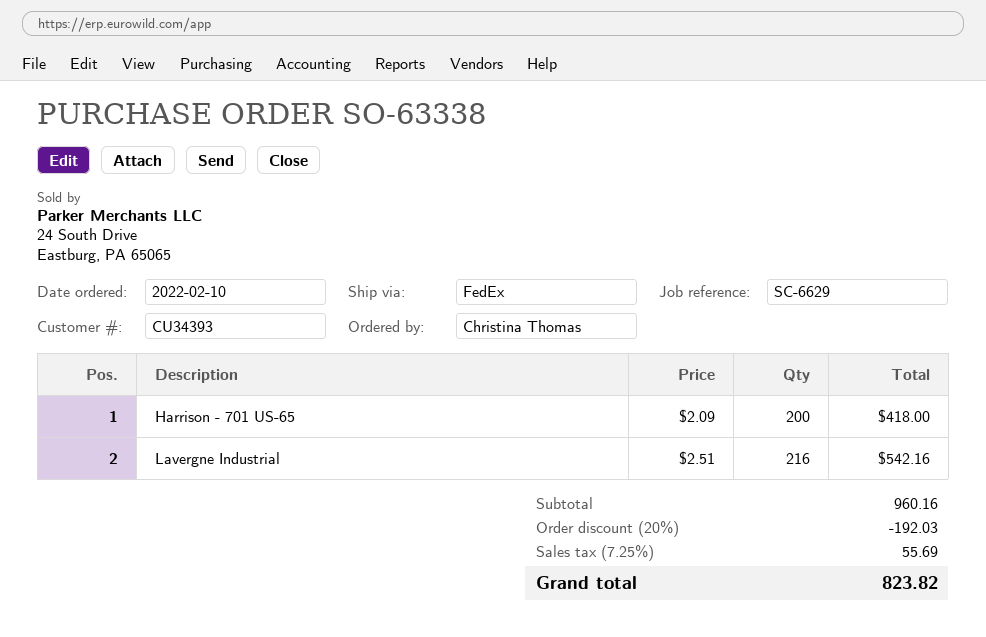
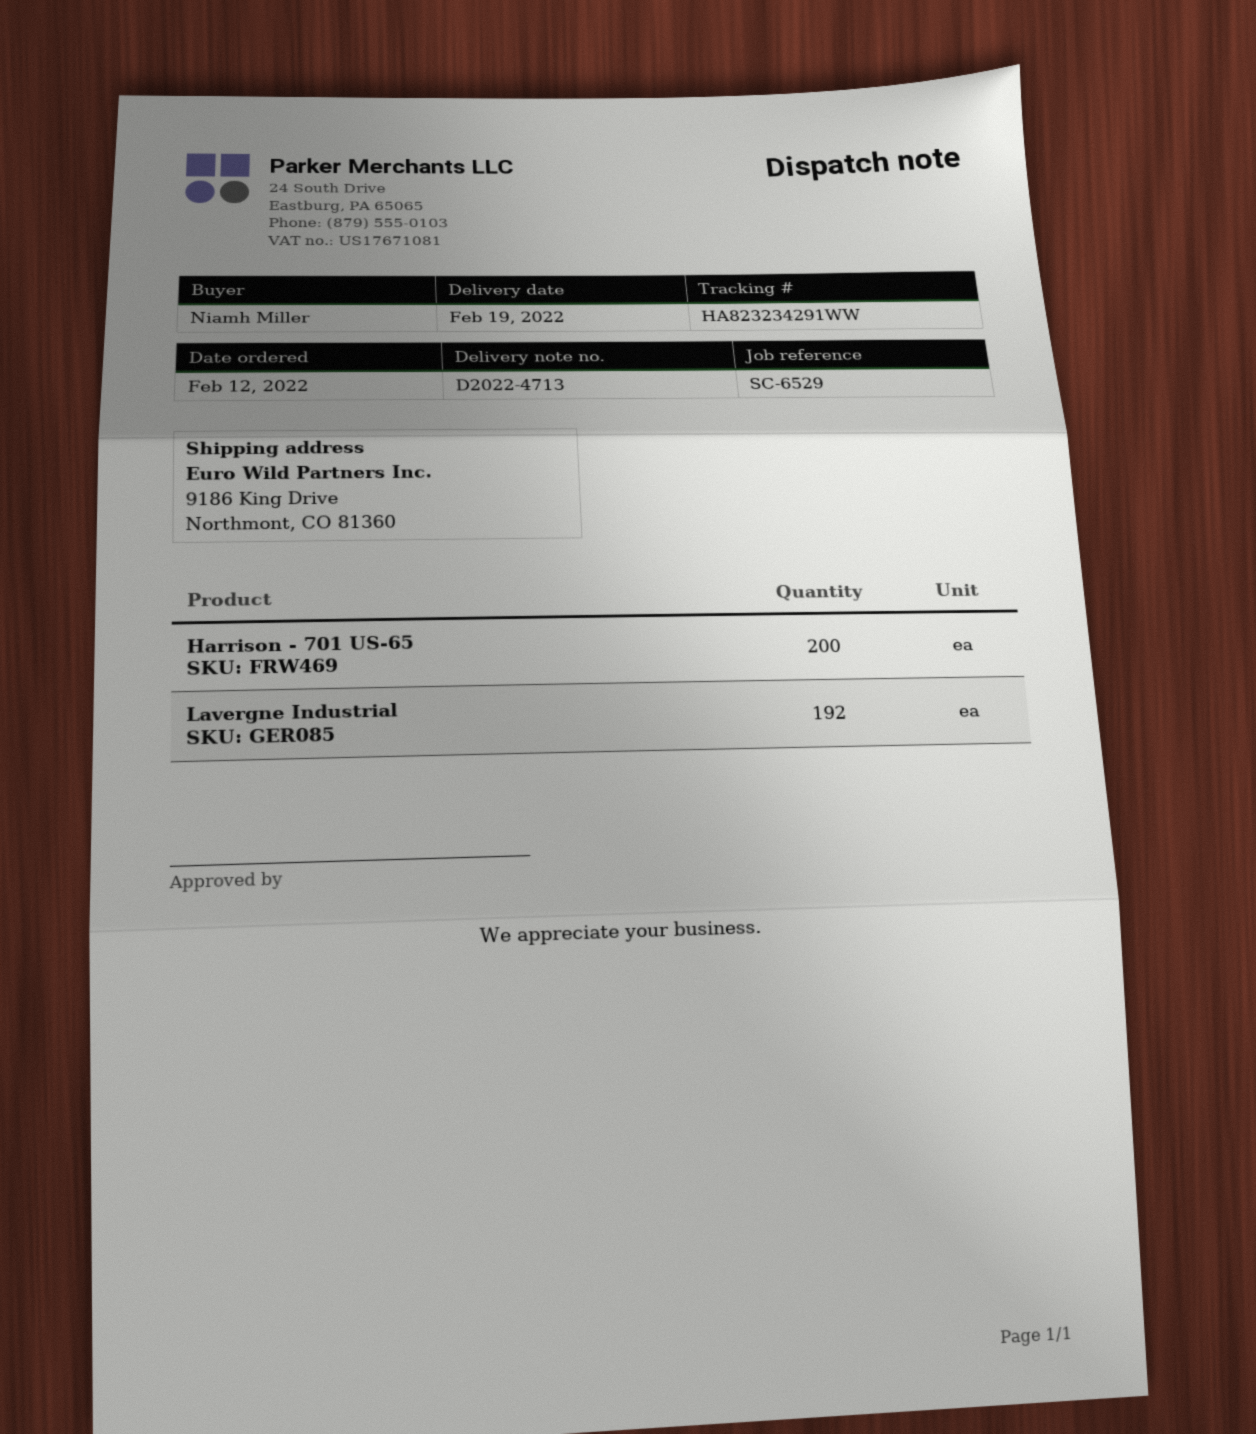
order date: 2022-02-10 -> 2022-02-12
reference: SC-6629 -> SC-6529
ordered by: Christina Thomas -> Niamh Miller
Lavergne Industrial: 216 -> 192

